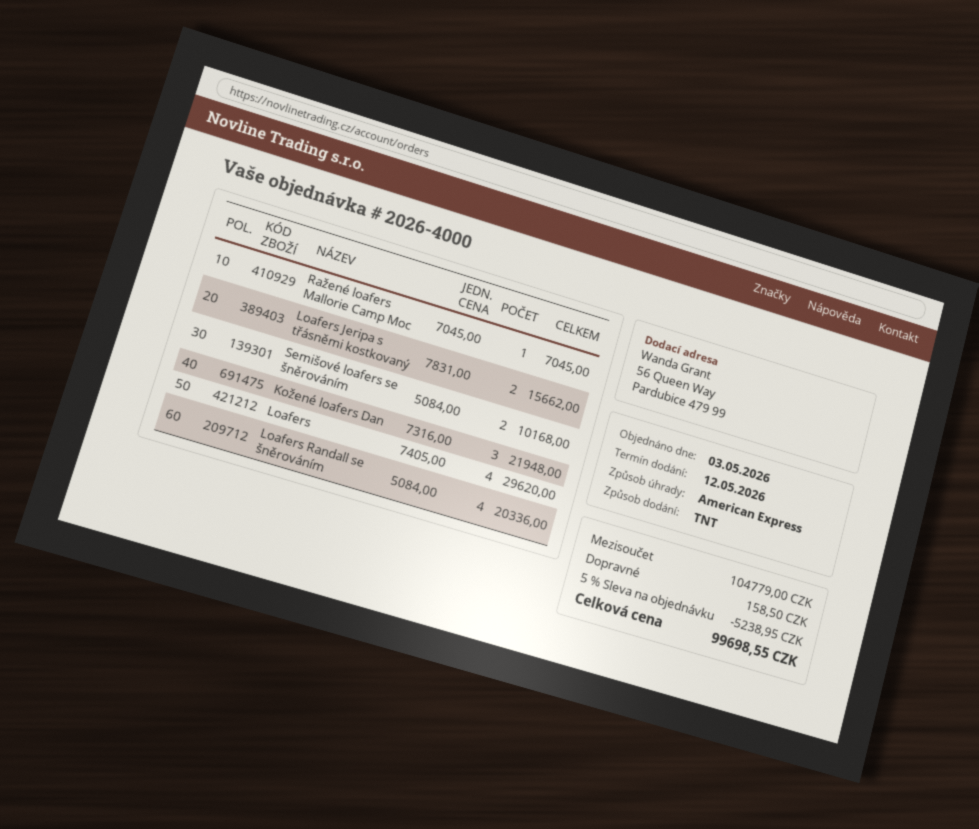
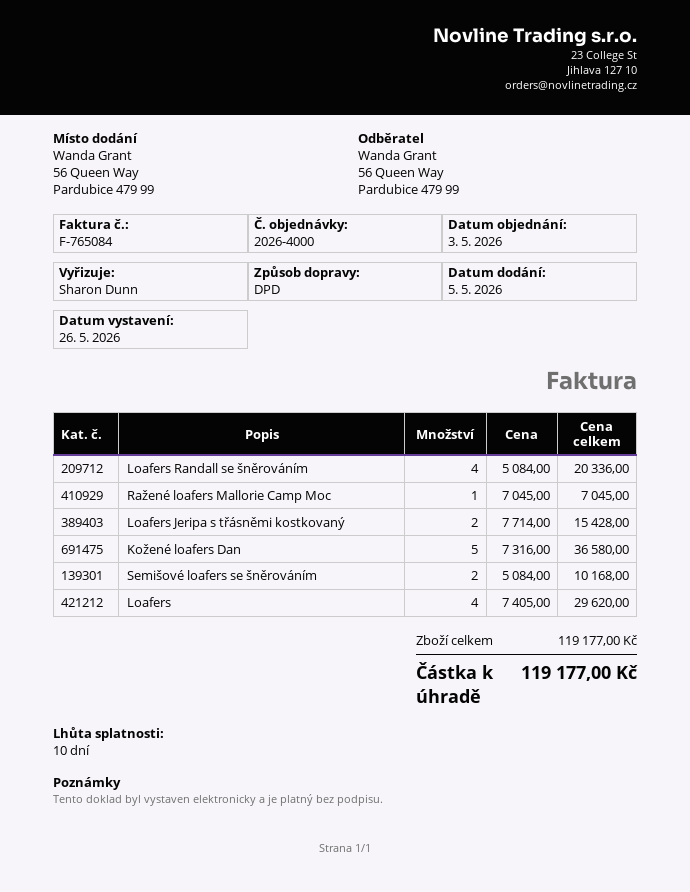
delivery date: 2026-05-12 -> 2026-05-05
shipping method: TNT -> DPD
Loafers Jeripa s třásněmi kostkovaný: 2 x 7831.00 = 15662.00 -> 2 x 7714.00 = 15428.00
Kožené loafers Dan: 3 x 7316.00 = 21948.00 -> 5 x 7316.00 = 36580.00
subtotal: 104779.00 -> 119177.00
discount: 5% = 5238.95 -> none
shipping: 158.50 -> none
total: 99698.55 -> 119177.00

